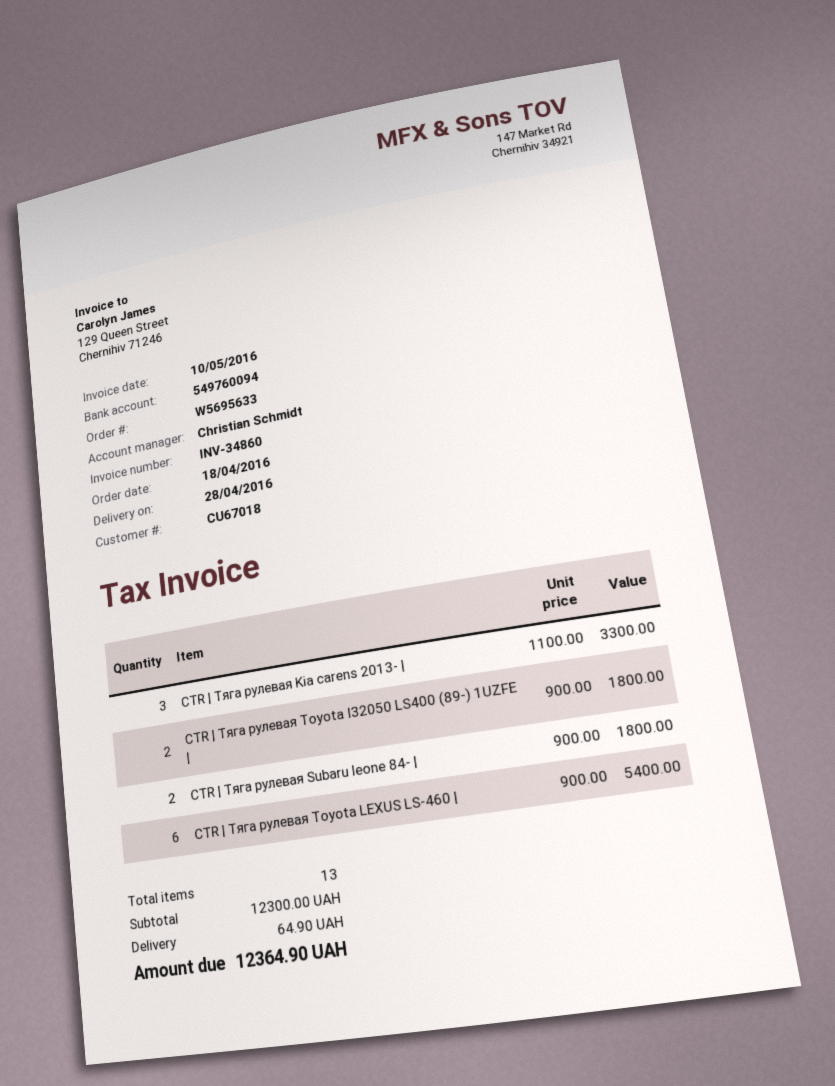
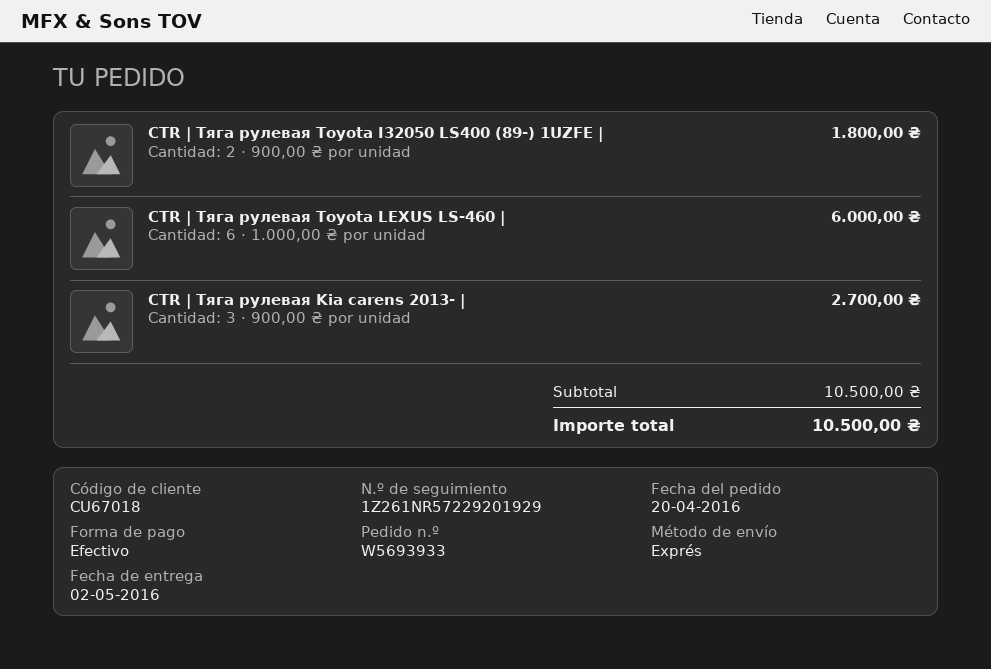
order number: W5695633 -> W5693933
order date: 2016-04-18 -> 2016-04-20
delivery date: 2016-04-28 -> 2016-05-02
CTR | Тяга рулевая Kia carens 2013- |: 3 x 1100.00 = 3300.00 -> 3 x 900.00 = 2700.00
CTR | Тяга рулевая Subaru leone 84- |: 2 x 900.00 = 1800.00 -> none
CTR | Тяга рулевая Toyota LEXUS LS-460 |: 6 x 900.00 = 5400.00 -> 6 x 1000.00 = 6000.00
subtotal: 12300.00 -> 10500.00
shipping: 64.90 -> none
total: 12364.90 -> 10500.00

